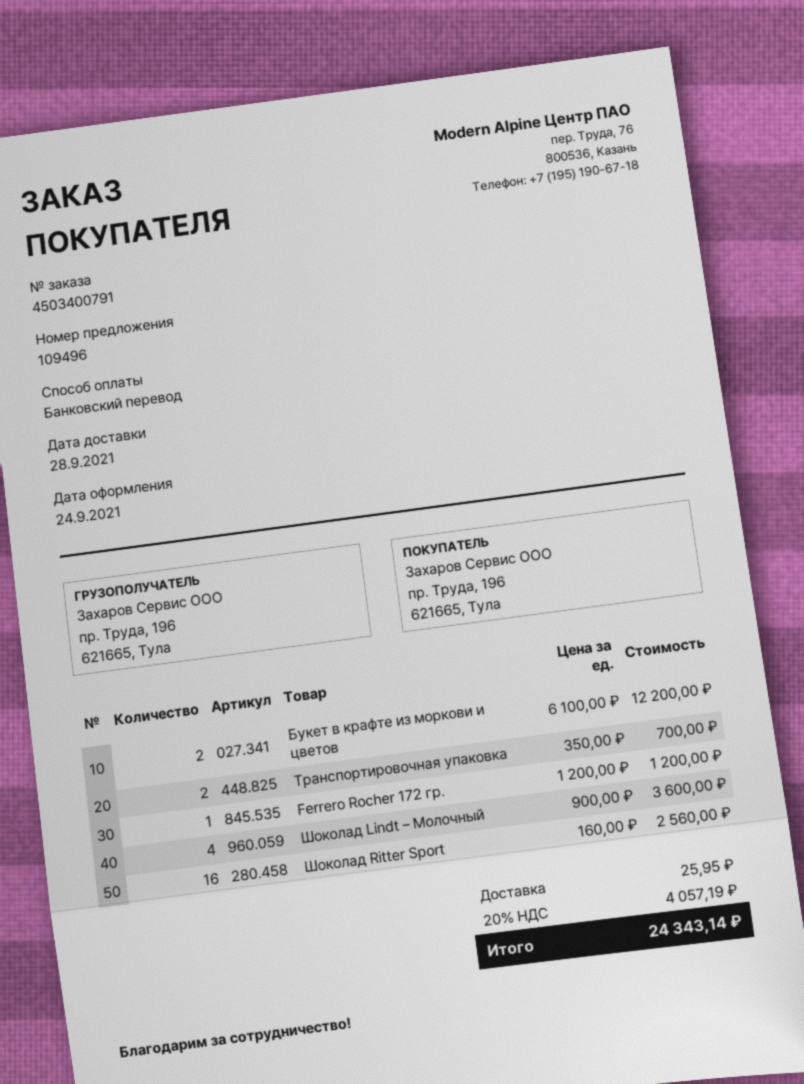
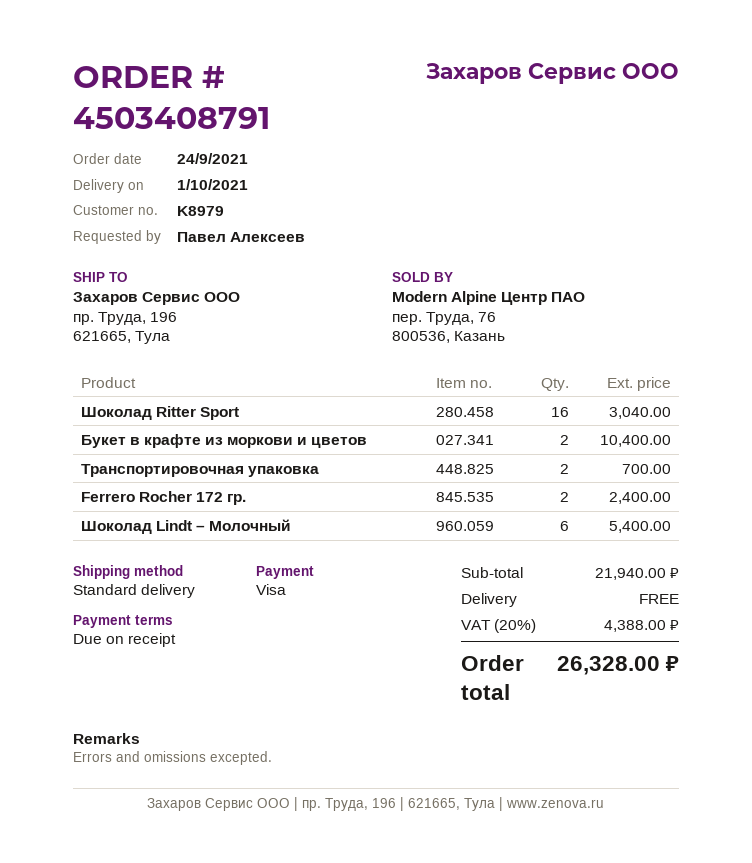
order number: 4503400791 -> 4503408791
delivery date: 2021-09-28 -> 2021-10-01
payment method: bank transfer -> Visa
Букет в крафте из моркови и цветов: 2 for 12200.00 -> 2 for 10400.00
Ferrero Rocher 172 гр.: 1 for 1200.00 -> 2 for 2400.00
Шоколад Lindt – Молочный: 4 for 3600.00 -> 6 for 5400.00
Шоколад Ritter Sport: 16 for 2560.00 -> 16 for 3040.00
shipping: 25.95 -> 0.00
tax: 20% = 4057.19 -> 20% = 4388.00
total: 24343.14 -> 26328.00

